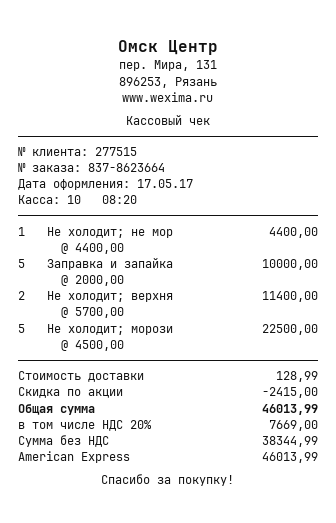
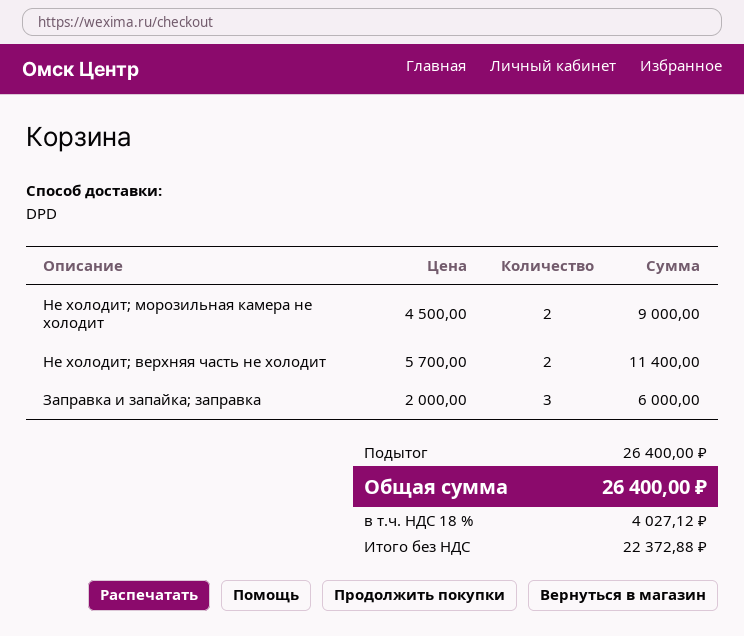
Не холодит; не мор: 1 x 4400.00 = 4400.00 -> none
Заправка и запайка: 5 x 2000.00 = 10000.00 -> 3 x 2000.00 = 6000.00
Не холодит; морози: 5 x 4500.00 = 22500.00 -> 2 x 4500.00 = 9000.00
discount: 2415.00 -> none
shipping: 128.99 -> none
net: 38344.99 -> 22372.88
tax: 20% = 7669.00 -> 18% = 4027.12
total: 46013.99 -> 26400.00

